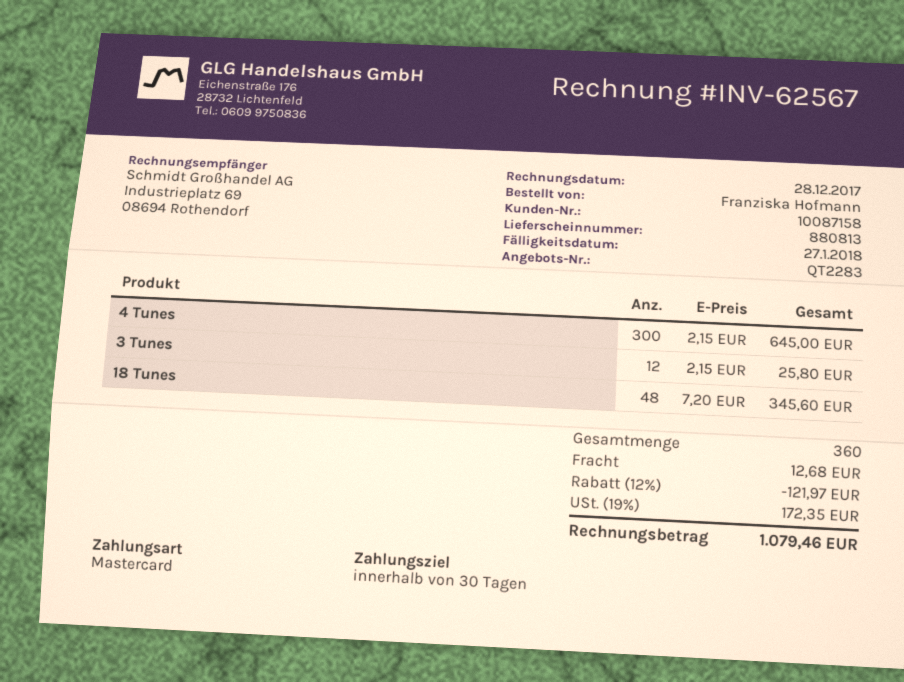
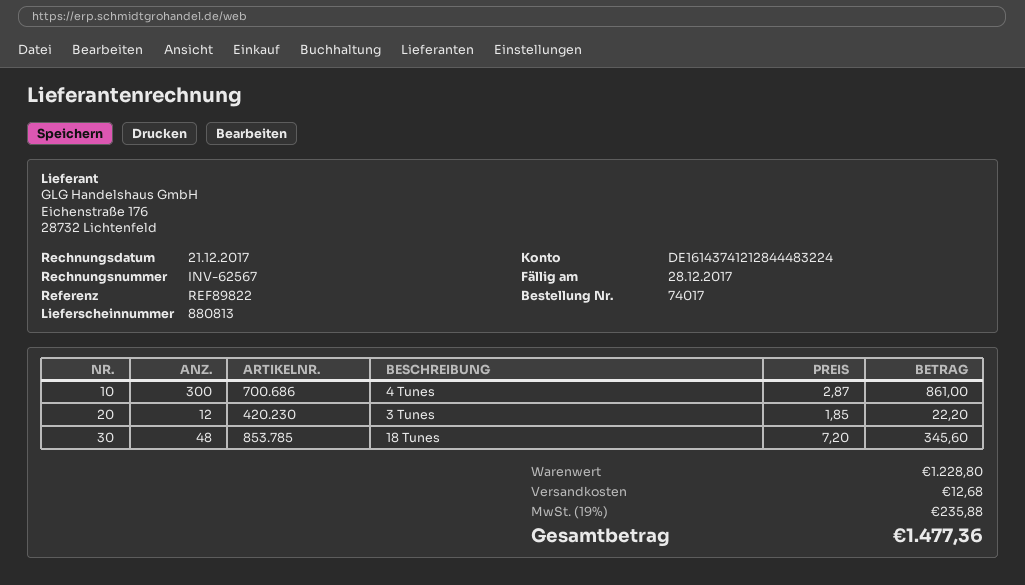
invoice date: 2017-12-28 -> 2017-12-21
due date: 2018-01-27 -> 2017-12-28
4 Tunes: 300 x 2.15 = 645.00 -> 300 x 2.87 = 861.00
3 Tunes: 12 x 2.15 = 25.80 -> 12 x 1.85 = 22.20
discount: 12% = 121.97 -> none
tax: 19% = 172.35 -> 19% = 235.88
total: 1079.46 -> 1477.36

